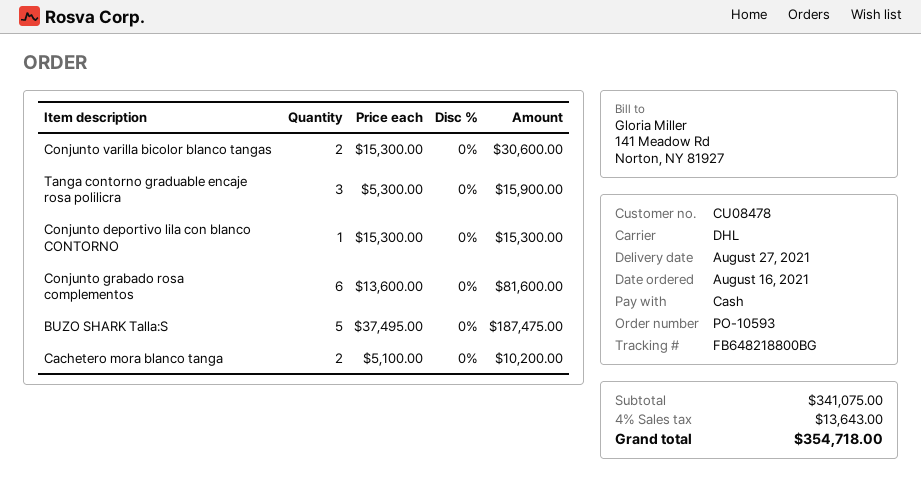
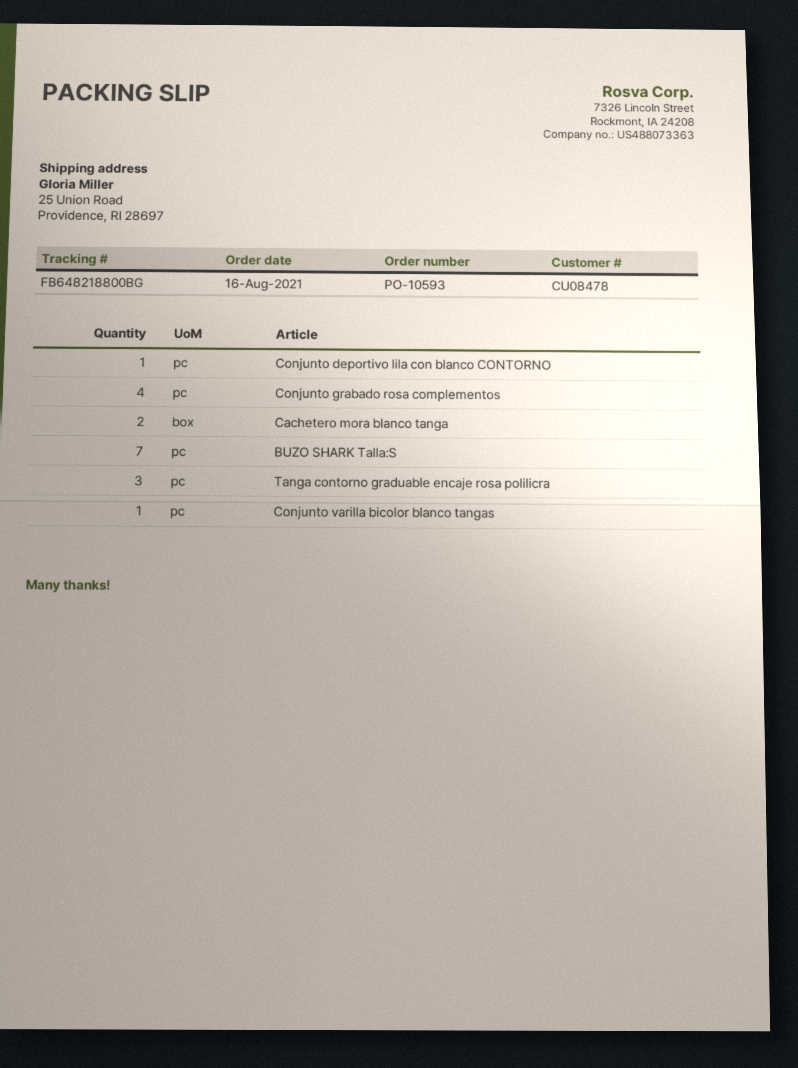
Conjunto varilla bicolor blanco tangas: 2 -> 1
Conjunto grabado rosa complementos: 6 -> 4
BUZO SHARK Talla:S: 5 -> 7

